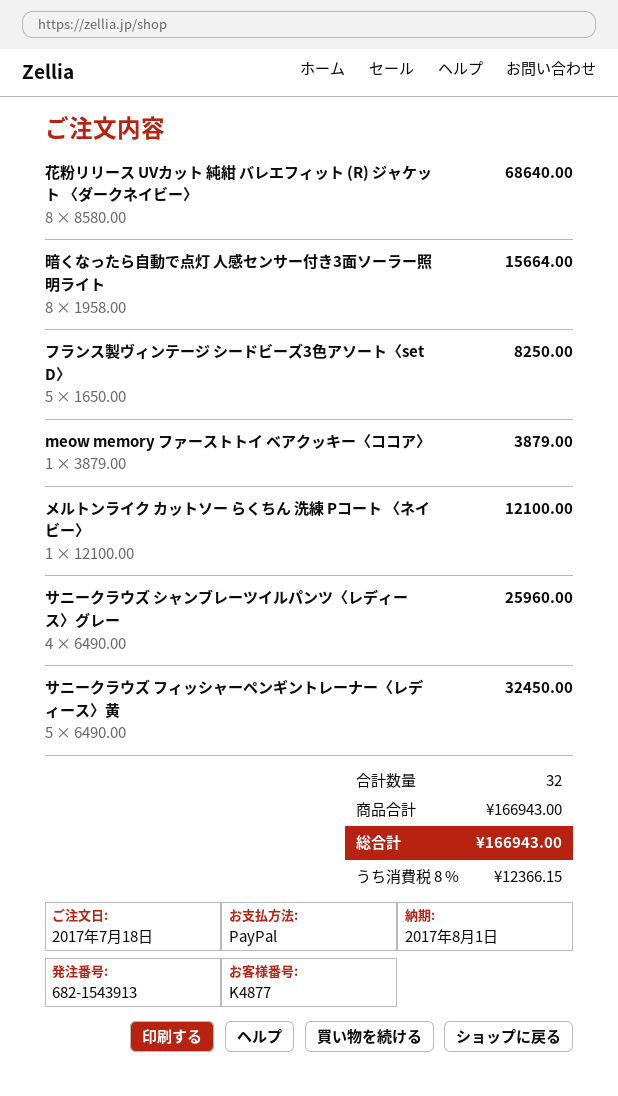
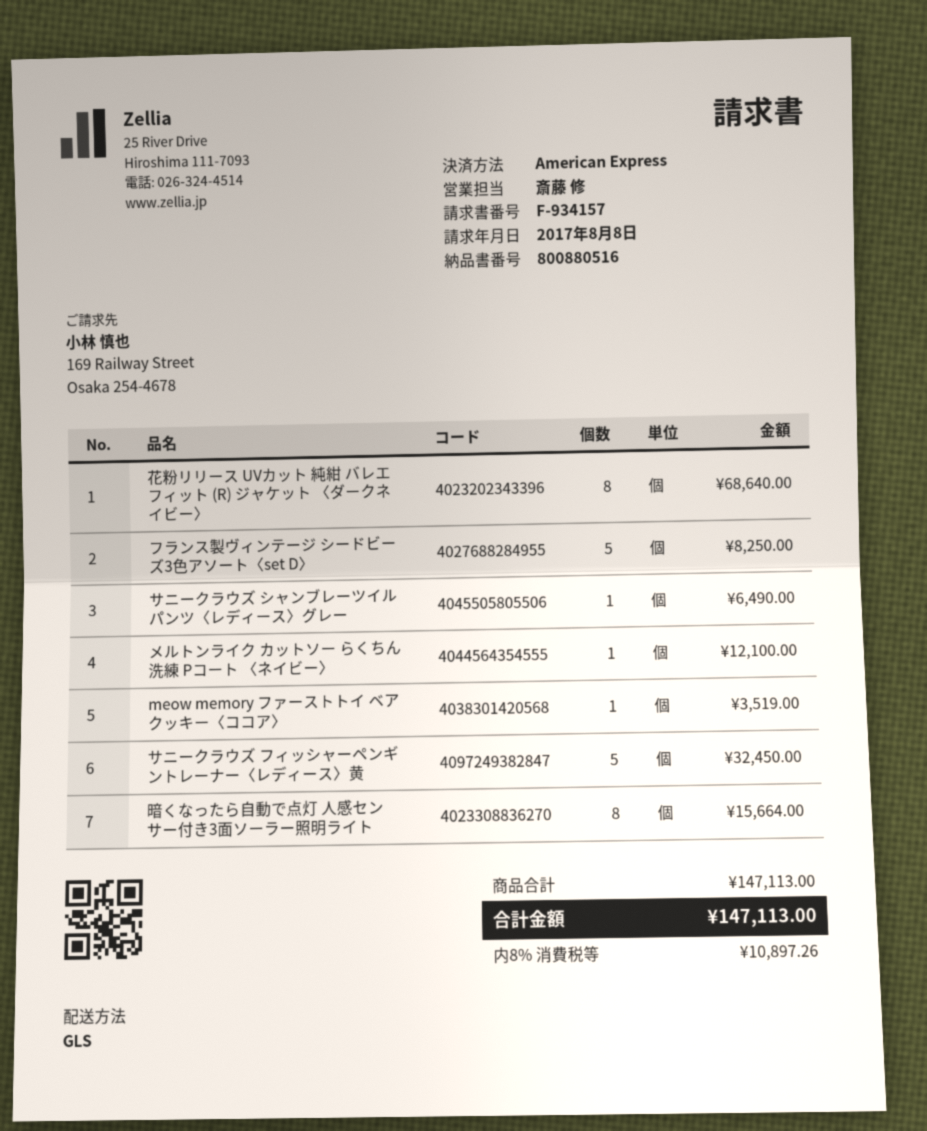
payment method: PayPal -> American Express
meow memory ファーストトイ ベアクッキー〈ココア〉: 1 for 3879.00 -> 1 for 3519.00
サニークラウズ シャンブレーツイルパンツ〈レディース〉グレー: 4 for 25960.00 -> 1 for 6490.00
subtotal: 166943.00 -> 147113.00
tax: 8% = 12366.15 -> 8% = 10897.26
total: 166943.00 -> 147113.00

